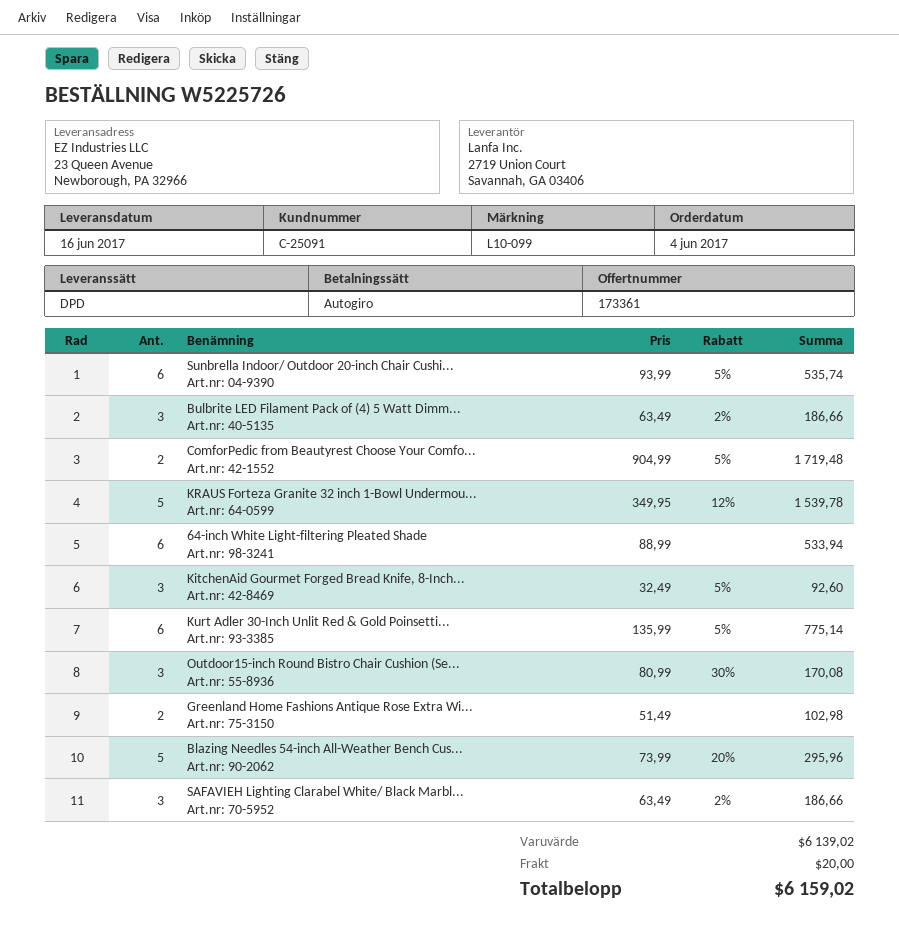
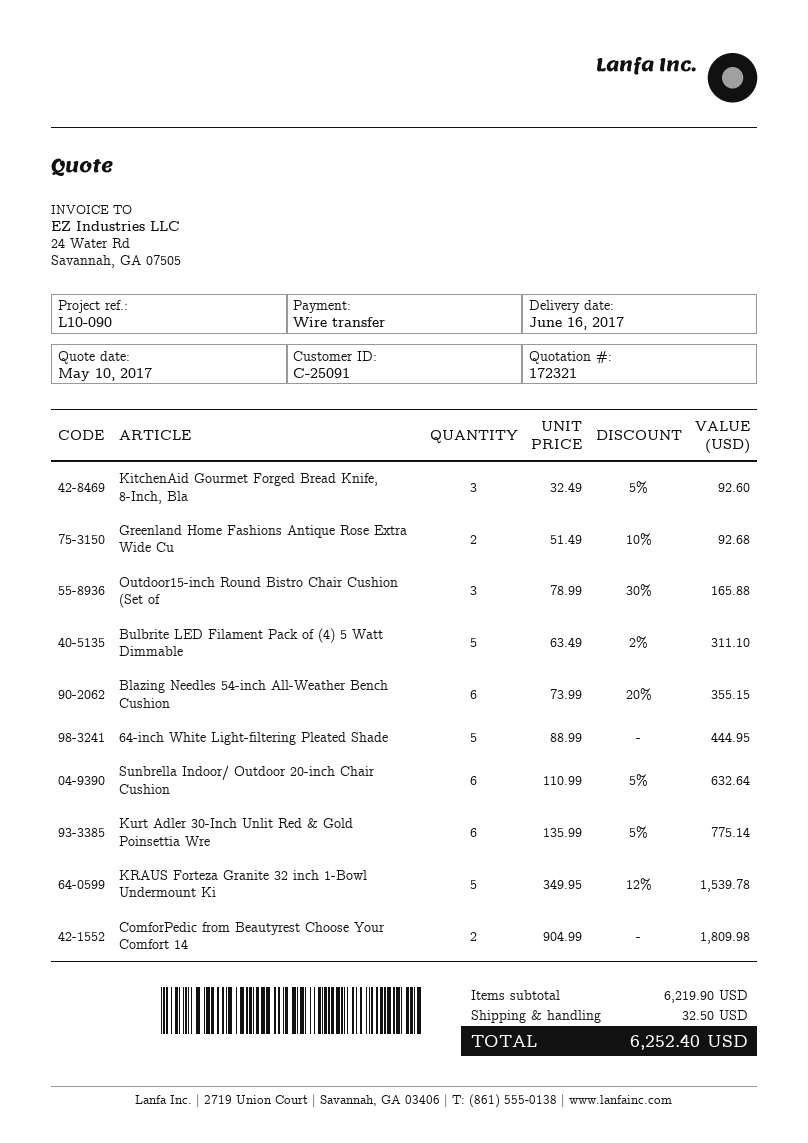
quote number: 173361 -> 172321
reference: L10-099 -> L10-090
payment method: direct debit -> bank transfer
Sunbrella Indoor/ Outdoor 20-inch Chair Cushi...: 6 x 93.99 - 5% = 535.74 -> 6 x 110.99 - 5% = 632.64
Bulbrite LED Filament Pack of (4) 5 Watt Dimm...: 3 x 63.49 - 2% = 186.66 -> 5 x 63.49 - 2% = 311.10
ComforPedic from Beautyrest Choose Your Comfo...: 2 x 904.99 - 5% = 1719.48 -> 2 x 904.99 = 1809.98
64-inch White Light-filtering Pleated Shade: 6 x 88.99 = 533.94 -> 5 x 88.99 = 444.95
Outdoor15-inch Round Bistro Chair Cushion (Se...: 3 x 80.99 - 30% = 170.08 -> 3 x 78.99 - 30% = 165.88
Greenland Home Fashions Antique Rose Extra Wi...: 2 x 51.49 = 102.98 -> 2 x 51.49 - 10% = 92.68
Blazing Needles 54-inch All-Weather Bench Cus...: 5 x 73.99 - 20% = 295.96 -> 6 x 73.99 - 20% = 355.15
SAFAVIEH Lighting Clarabel White/ Black Marbl...: 3 x 63.49 - 2% = 186.66 -> none
subtotal: 6139.02 -> 6219.90
shipping: 20.00 -> 32.50
total: 6159.02 -> 6252.40

